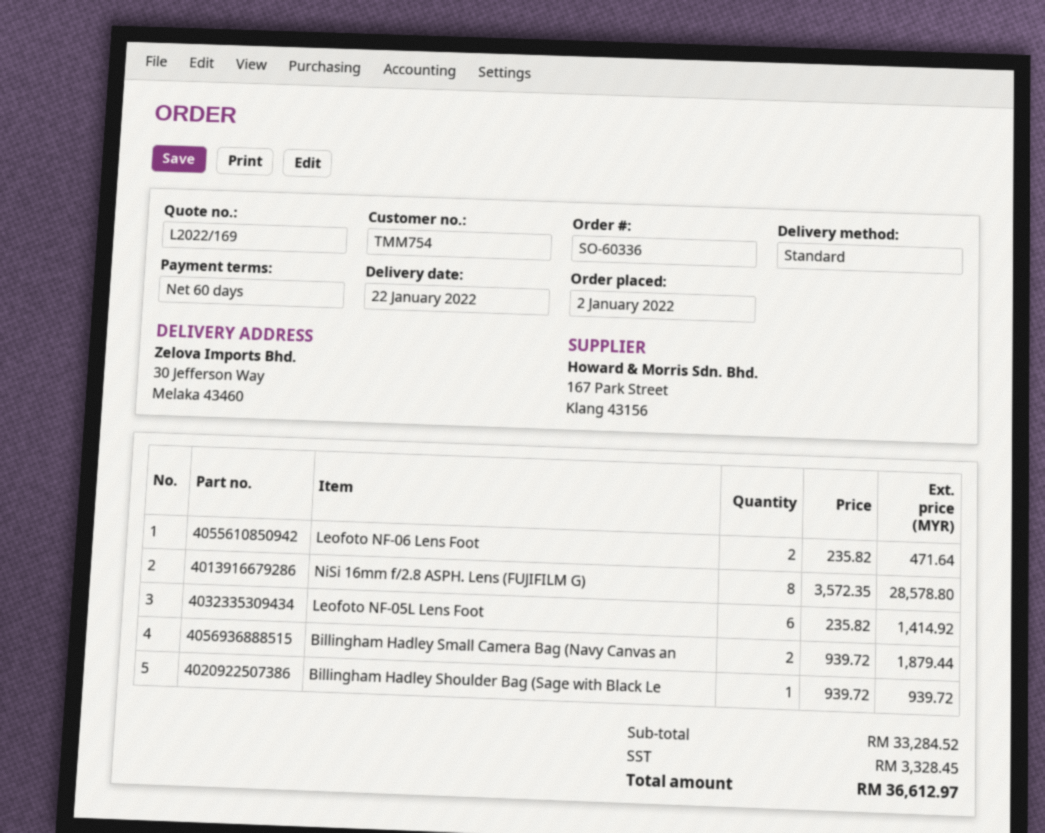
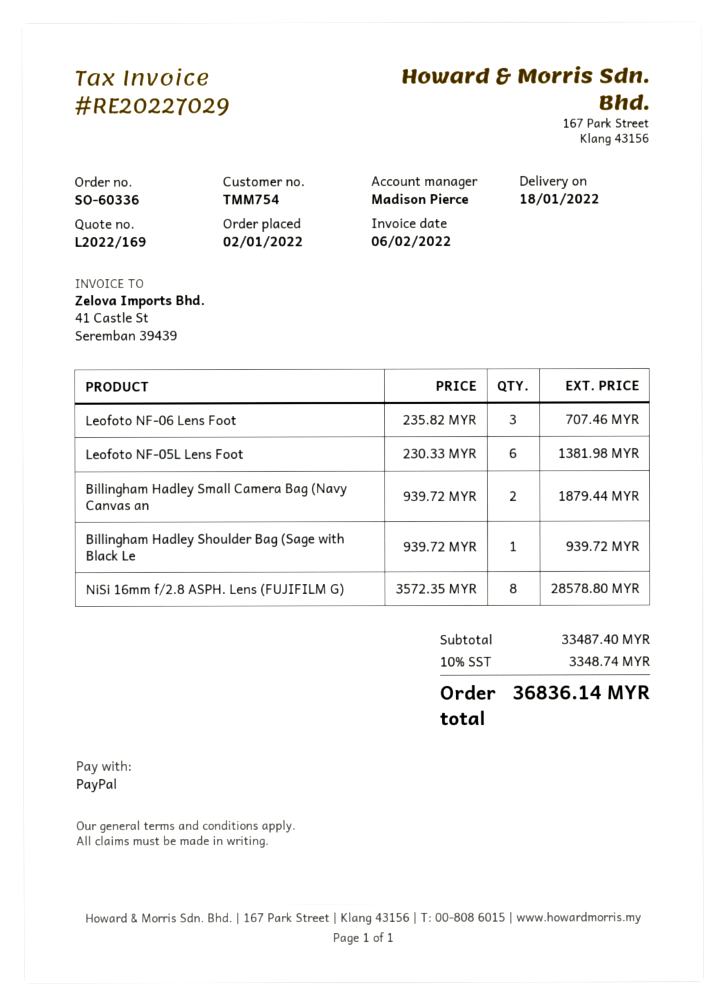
delivery date: 2022-01-22 -> 2022-01-18
Leofoto NF-06 Lens Foot: 2 x 235.82 = 471.64 -> 3 x 235.82 = 707.46
Leofoto NF-05L Lens Foot: 6 x 235.82 = 1414.92 -> 6 x 230.33 = 1381.98
subtotal: 33284.52 -> 33487.40
tax: 3328.45 -> 3348.74
total: 36612.97 -> 36836.14

